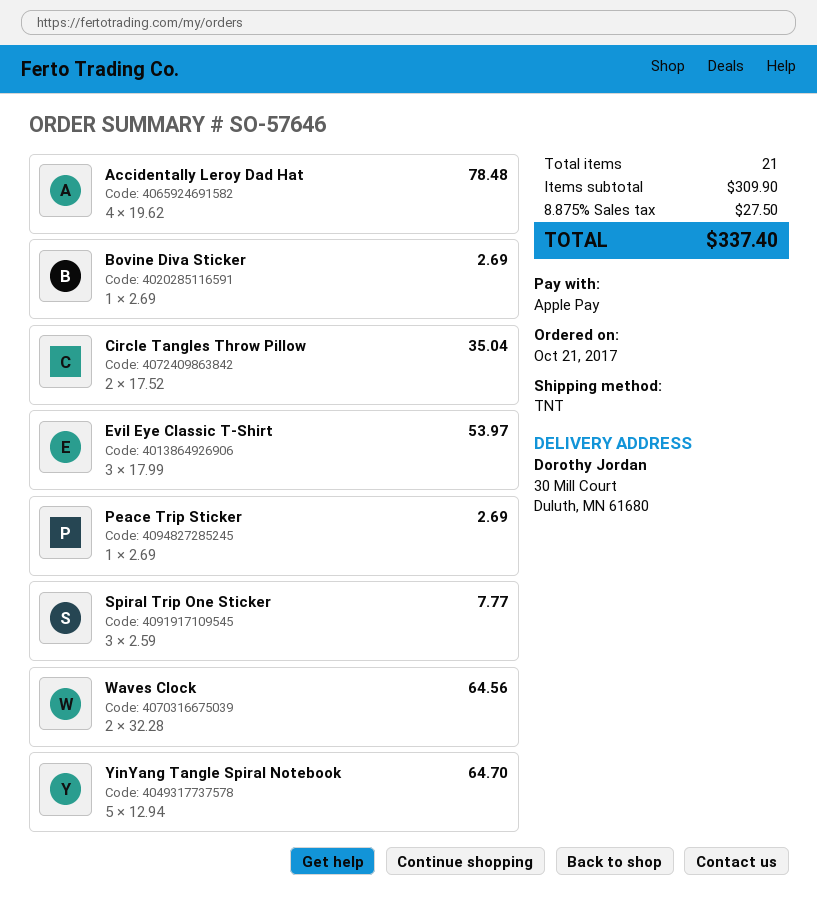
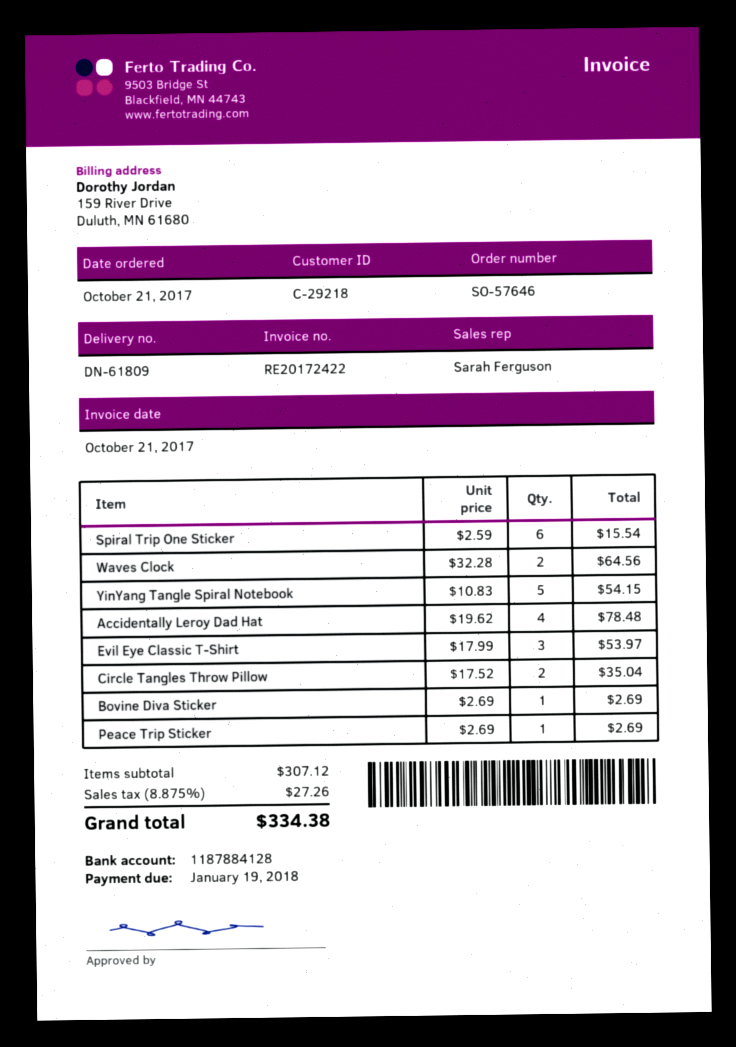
Spiral Trip One Sticker: 3 x 2.59 = 7.77 -> 6 x 2.59 = 15.54
YinYang Tangle Spiral Notebook: 5 x 12.94 = 64.70 -> 5 x 10.83 = 54.15
subtotal: 309.90 -> 307.12
tax: 8.875% = 27.50 -> 8.875% = 27.26
total: 337.40 -> 334.38

